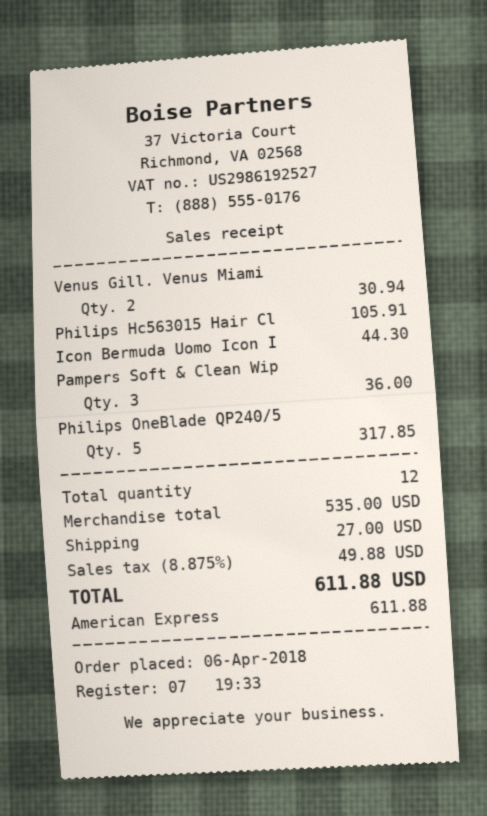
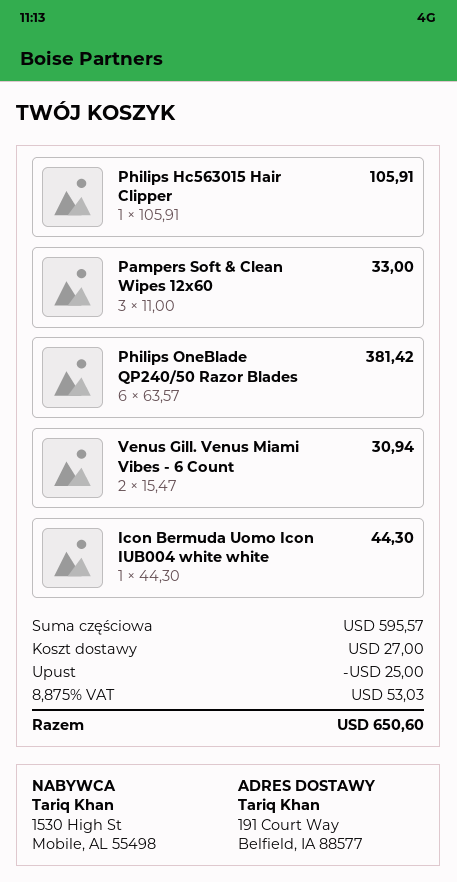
Pampers Soft & Clean Wip: 3 for 36.00 -> 3 for 33.00
Philips OneBlade QP240/5: 5 for 317.85 -> 6 for 381.42
subtotal: 535.00 -> 595.57
discount: none -> 25.00
tax: 8.875% = 49.88 -> 8.875% = 53.03
total: 611.88 -> 650.60

